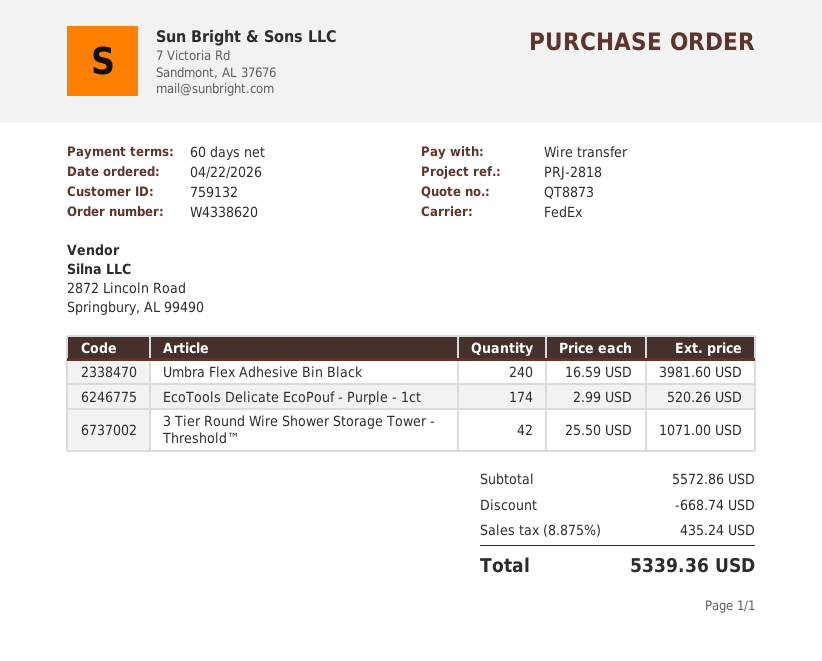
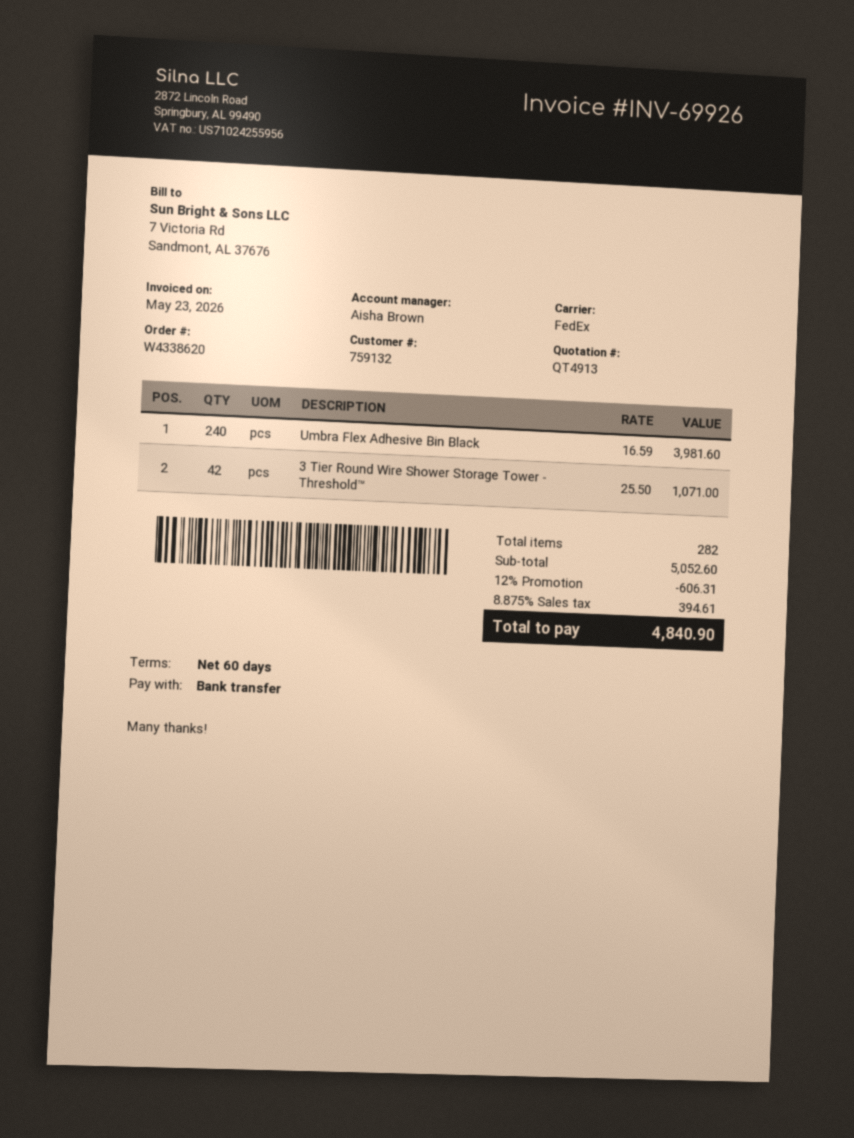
quote number: QT8873 -> QT4913
EcoTools Delicate EcoPouf - Purple - 1ct: 174 x 2.99 = 520.26 -> none
subtotal: 5572.86 -> 5052.60
discount: 668.74 -> 606.31
tax: 8.875% = 435.24 -> 8.875% = 394.61
total: 5339.36 -> 4840.90

